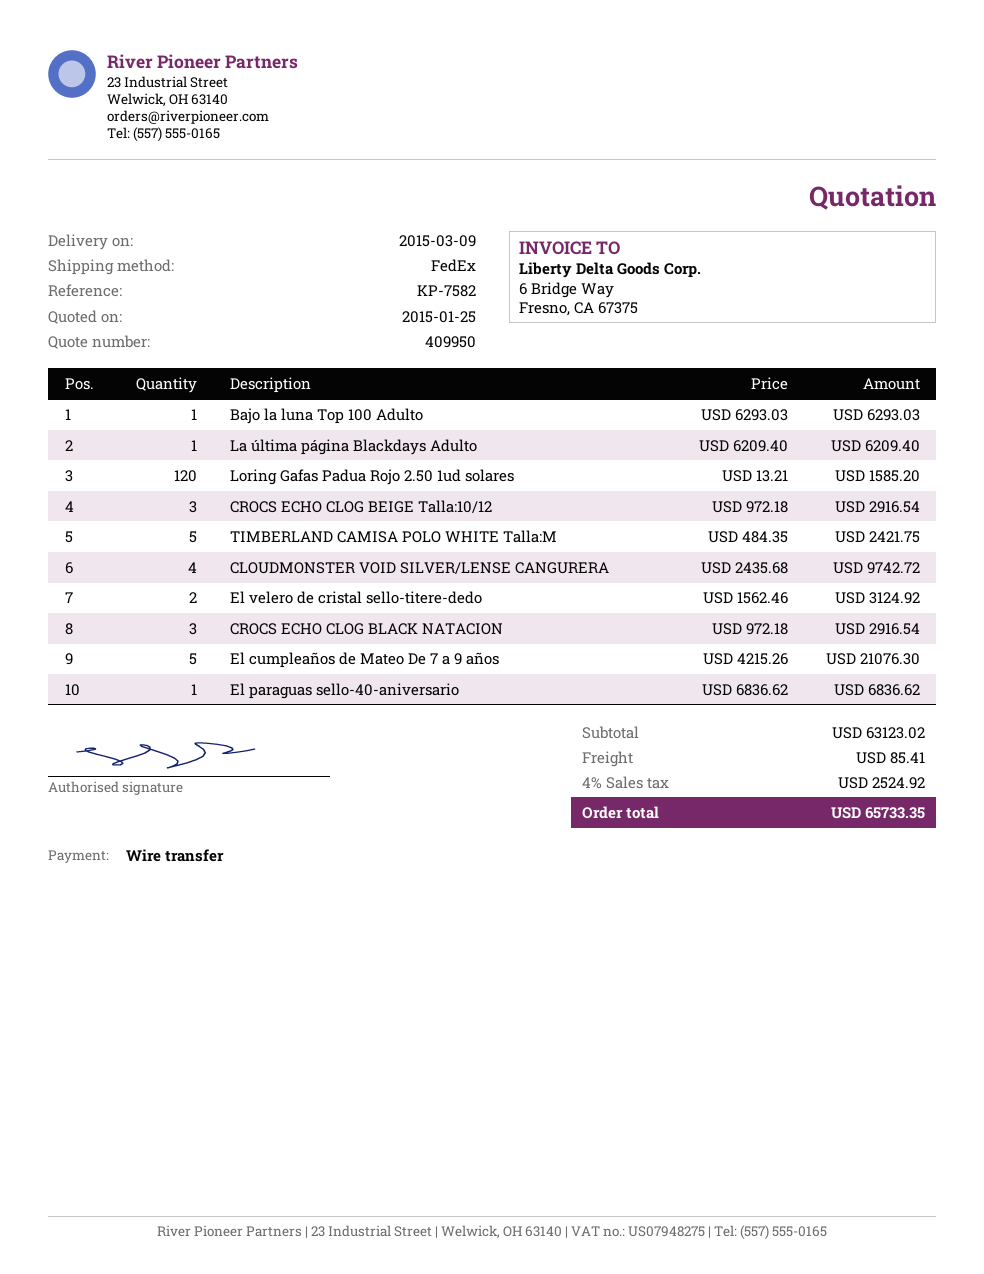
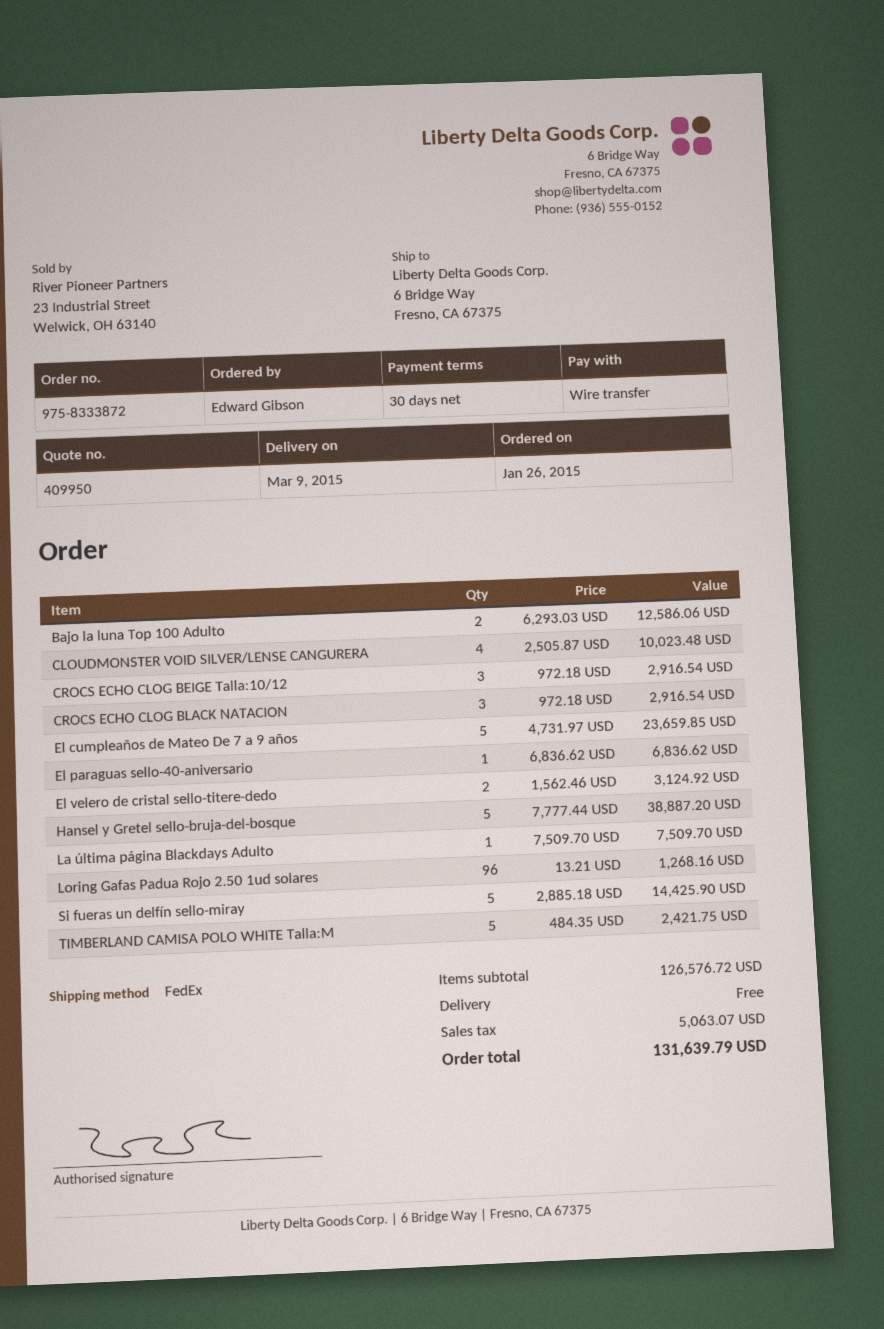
Bajo la luna Top 100 Adulto: 1 x 6293.03 = 6293.03 -> 2 x 6293.03 = 12586.06
La última página Blackdays Adulto: 1 x 6209.40 = 6209.40 -> 1 x 7509.70 = 7509.70
Loring Gafas Padua Rojo 2.50 1ud solares: 120 x 13.21 = 1585.20 -> 96 x 13.21 = 1268.16
CLOUDMONSTER VOID SILVER/LENSE CANGURERA: 4 x 2435.68 = 9742.72 -> 4 x 2505.87 = 10023.48
El cumpleaños de Mateo De 7 a 9 años: 5 x 4215.26 = 21076.30 -> 5 x 4731.97 = 23659.85
Hansel y Gretel sello-bruja-del-bosque: none -> 5 x 7777.44 = 38887.20
Si fueras un delfín sello-miray: none -> 5 x 2885.18 = 14425.90
subtotal: 63123.02 -> 126576.72
shipping: 85.41 -> 0.00
tax: 2524.92 -> 5063.07
total: 65733.35 -> 131639.79

